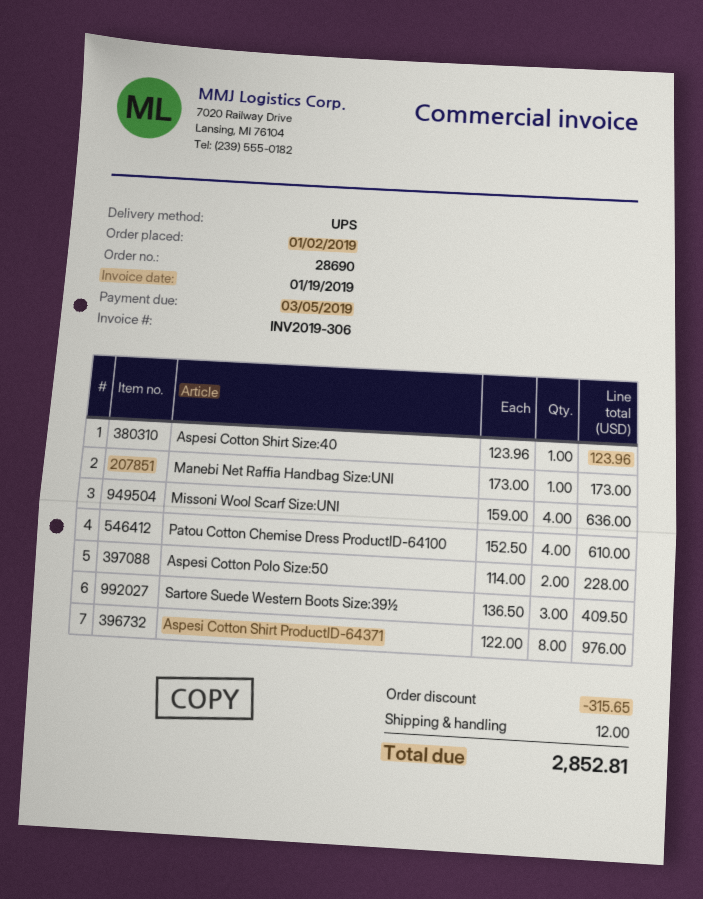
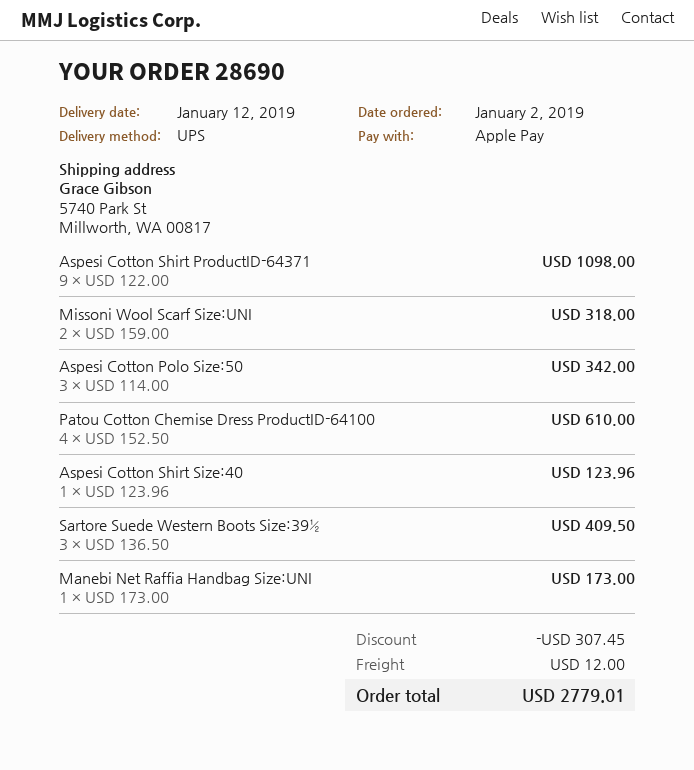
Missoni Wool Scarf Size:UNI: 4 x 159.00 = 636.00 -> 2 x 159.00 = 318.00
Aspesi Cotton Polo Size:50: 2 x 114.00 = 228.00 -> 3 x 114.00 = 342.00
Aspesi Cotton Shirt ProductID-64371: 8 x 122.00 = 976.00 -> 9 x 122.00 = 1098.00
discount: 315.65 -> 307.45
total: 2852.81 -> 2779.01

